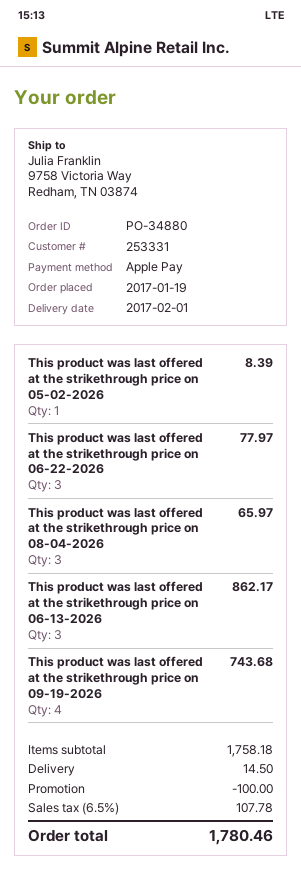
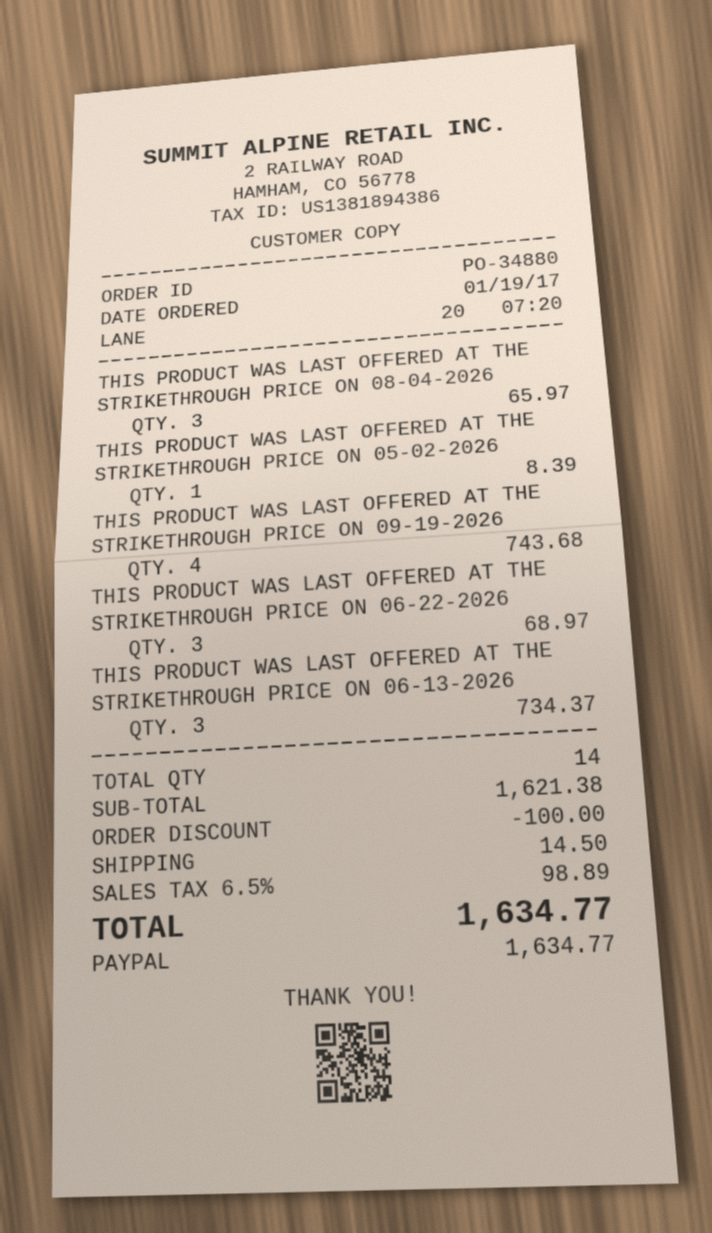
payment method: Apple Pay -> PayPal
This product was last offered at the strikethrough price on 06-22-2026: 3 for 77.97 -> 3 for 68.97
This product was last offered at the strikethrough price on 06-13-2026: 3 for 862.17 -> 3 for 734.37
subtotal: 1758.18 -> 1621.38
tax: 6.5% = 107.78 -> 6.5% = 98.89
total: 1780.46 -> 1634.77

